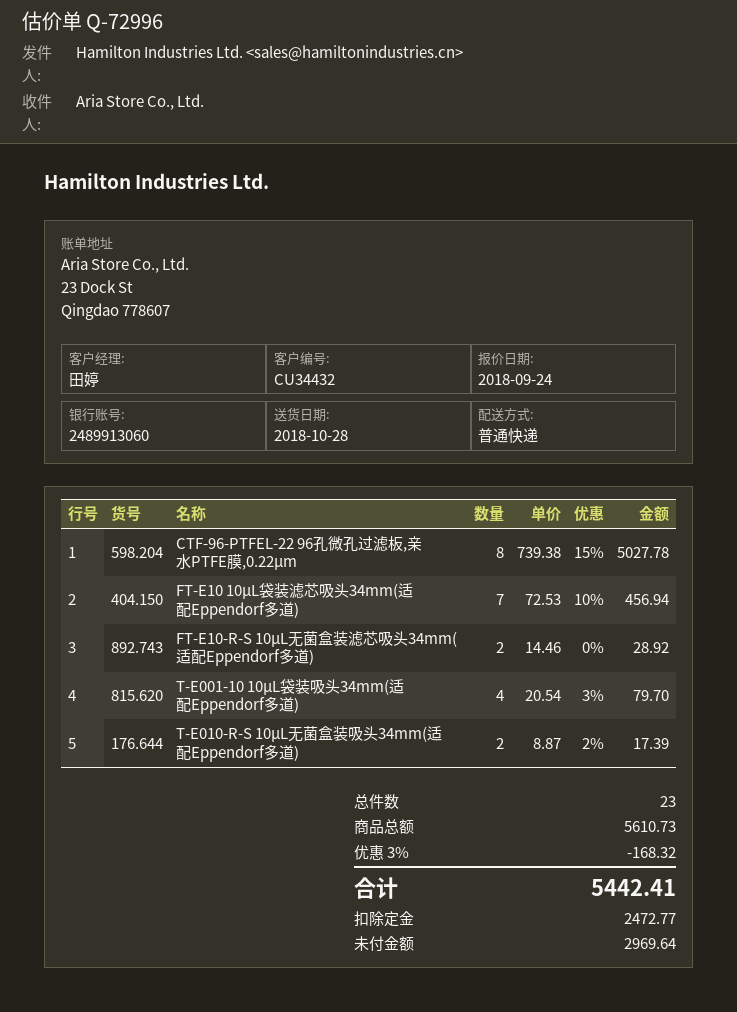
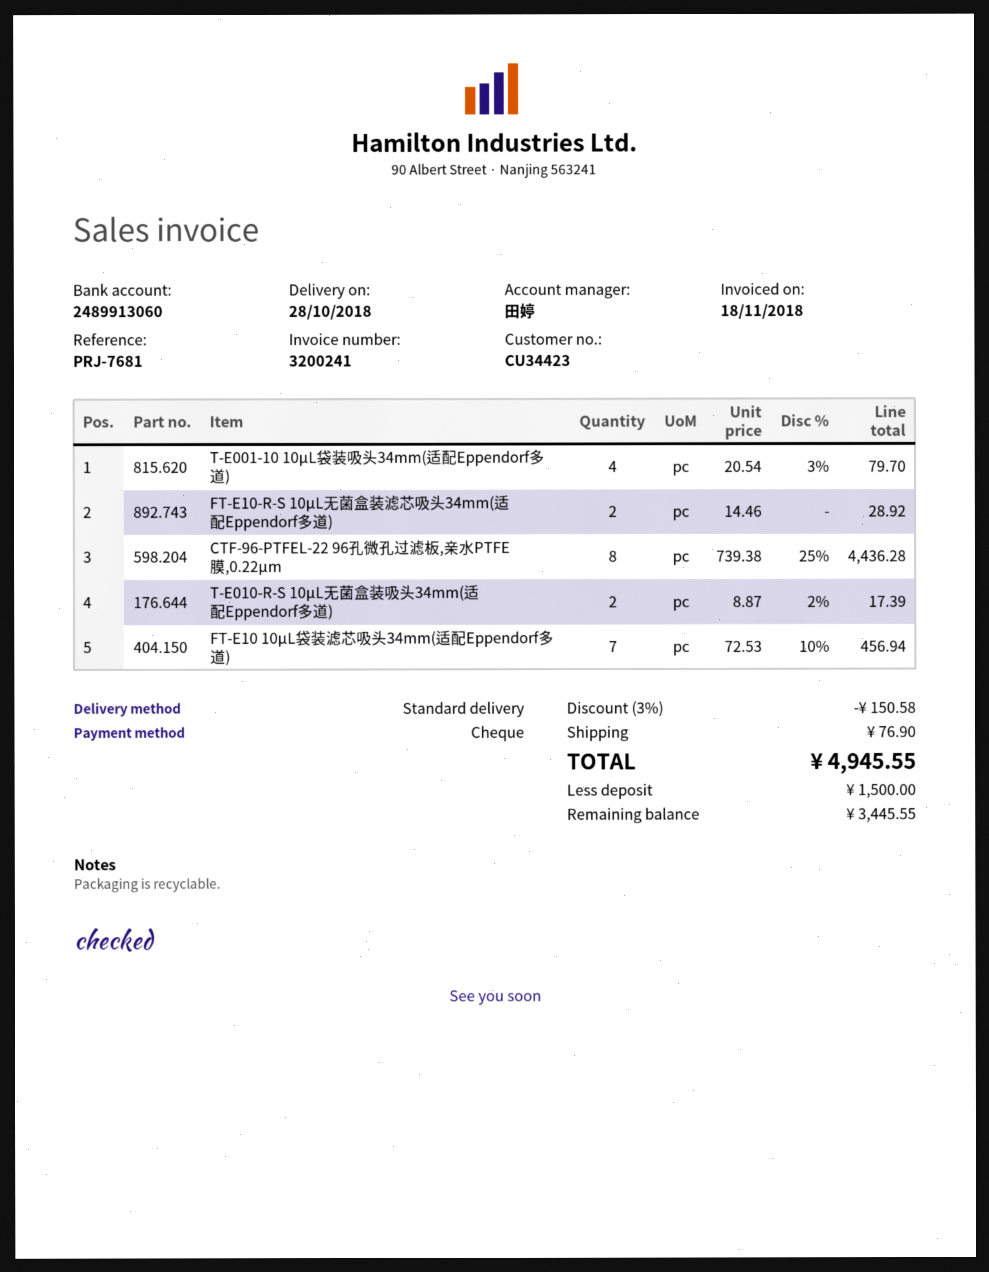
customer number: CU34432 -> CU34423
CTF-96-PTFEL-22 96孔微孔过滤板,亲水PTFE膜,0.22μm: 8 x 739.38 - 15% = 5027.78 -> 8 x 739.38 - 25% = 4436.28
discount: 3% = 168.32 -> 3% = 150.58
shipping: none -> 76.90
total: 5442.41 -> 4945.55
deposit: 2472.77 -> 1500.00
balance: 2969.64 -> 3445.55

